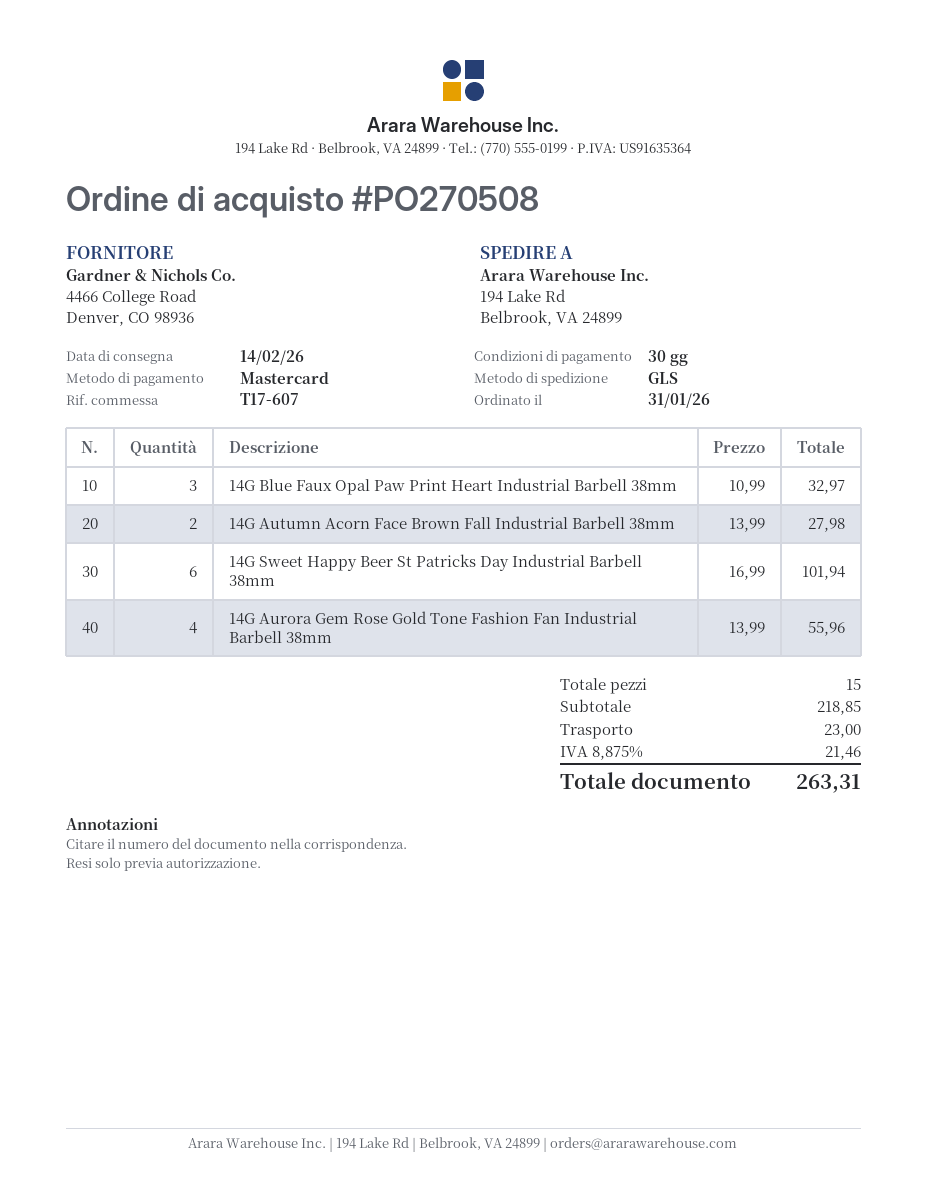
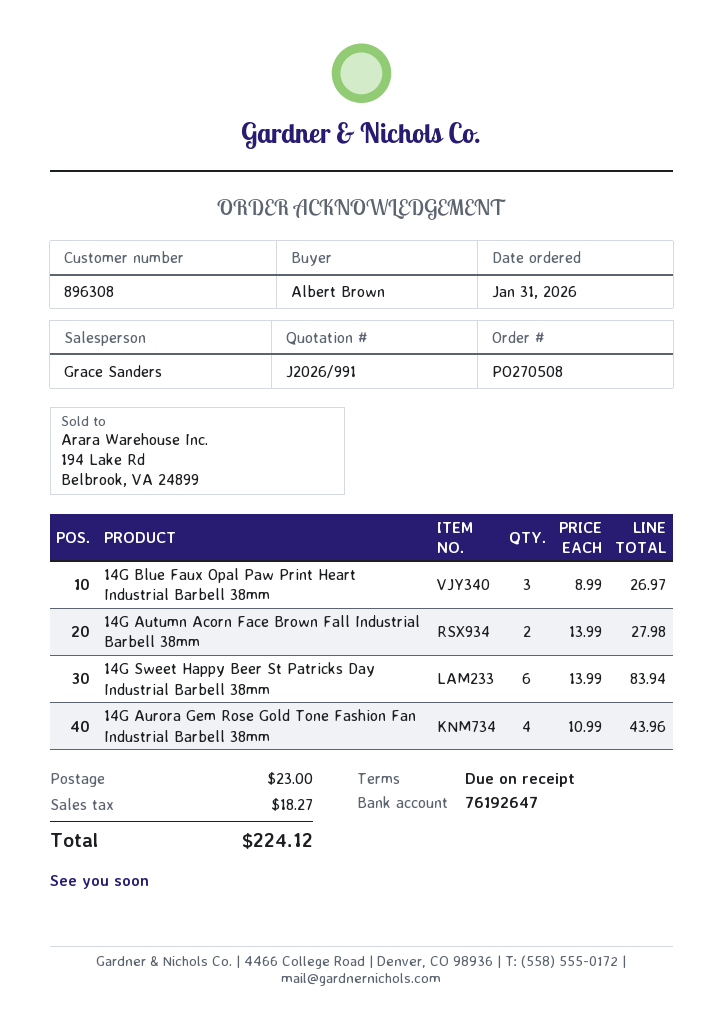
payment terms: 30 days -> on receipt
14G Blue Faux Opal Paw Print Heart Industrial Barbell 38mm: 3 x 10.99 = 32.97 -> 3 x 8.99 = 26.97
14G Sweet Happy Beer St Patricks Day Industrial Barbell 38mm: 6 x 16.99 = 101.94 -> 6 x 13.99 = 83.94
14G Aurora Gem Rose Gold Tone Fashion Fan Industrial Barbell 38mm: 4 x 13.99 = 55.96 -> 4 x 10.99 = 43.96
tax: 21.46 -> 18.27
total: 263.31 -> 224.12

